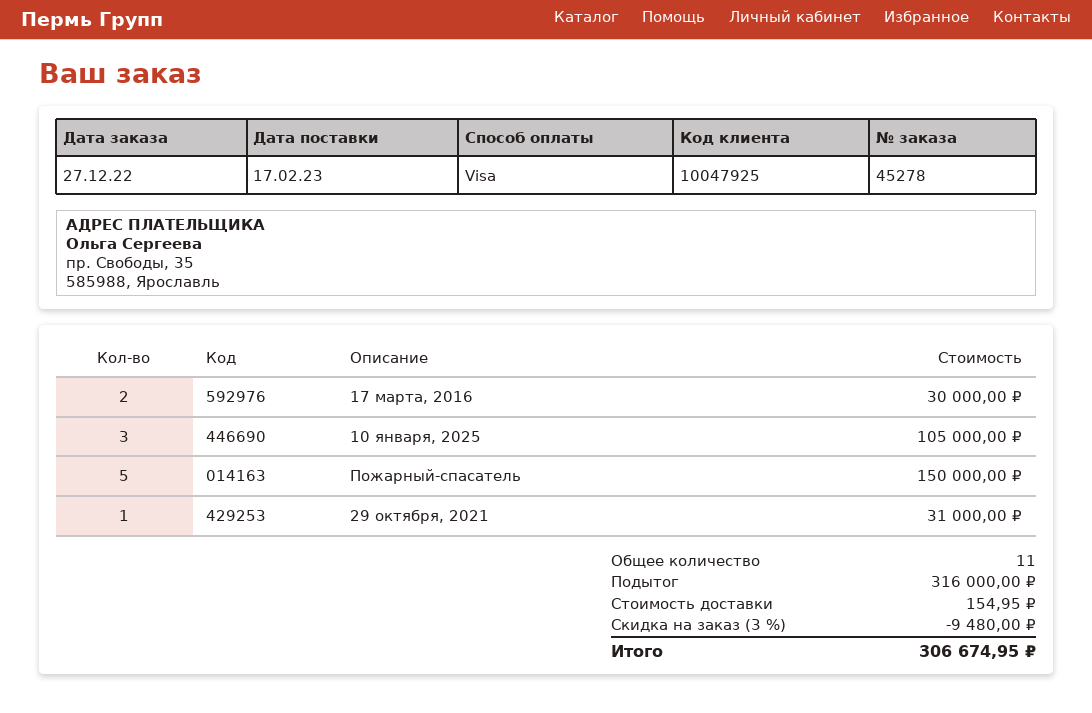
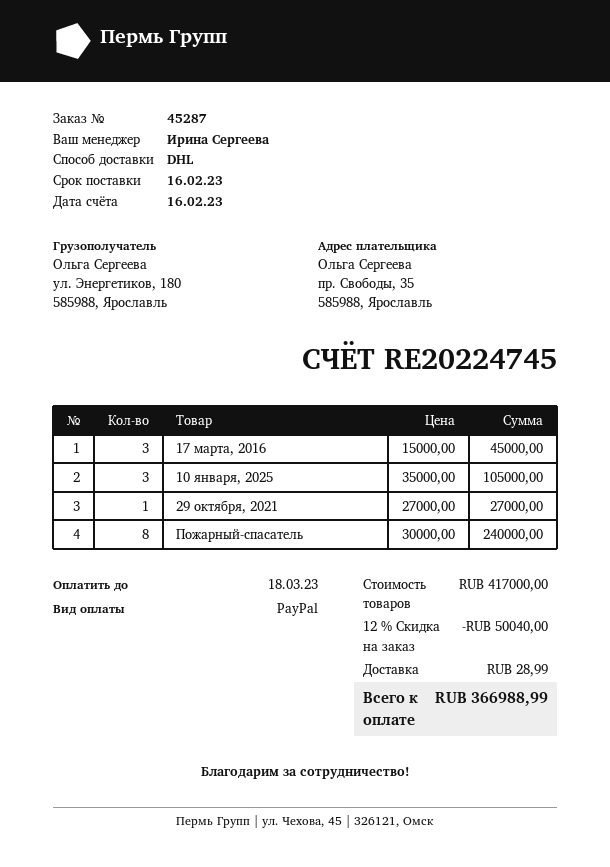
order number: 45278 -> 45287
delivery date: 2023-02-17 -> 2023-02-16
payment method: Visa -> PayPal
17 марта, 2016: 2 for 30000.00 -> 3 for 45000.00
Пожарный-спасатель: 5 for 150000.00 -> 8 for 240000.00
29 октября, 2021: 1 for 31000.00 -> 1 for 27000.00
subtotal: 316000.00 -> 417000.00
discount: 3% = 9480.00 -> 12% = 50040.00
shipping: 154.95 -> 28.99
total: 306674.95 -> 366988.99

